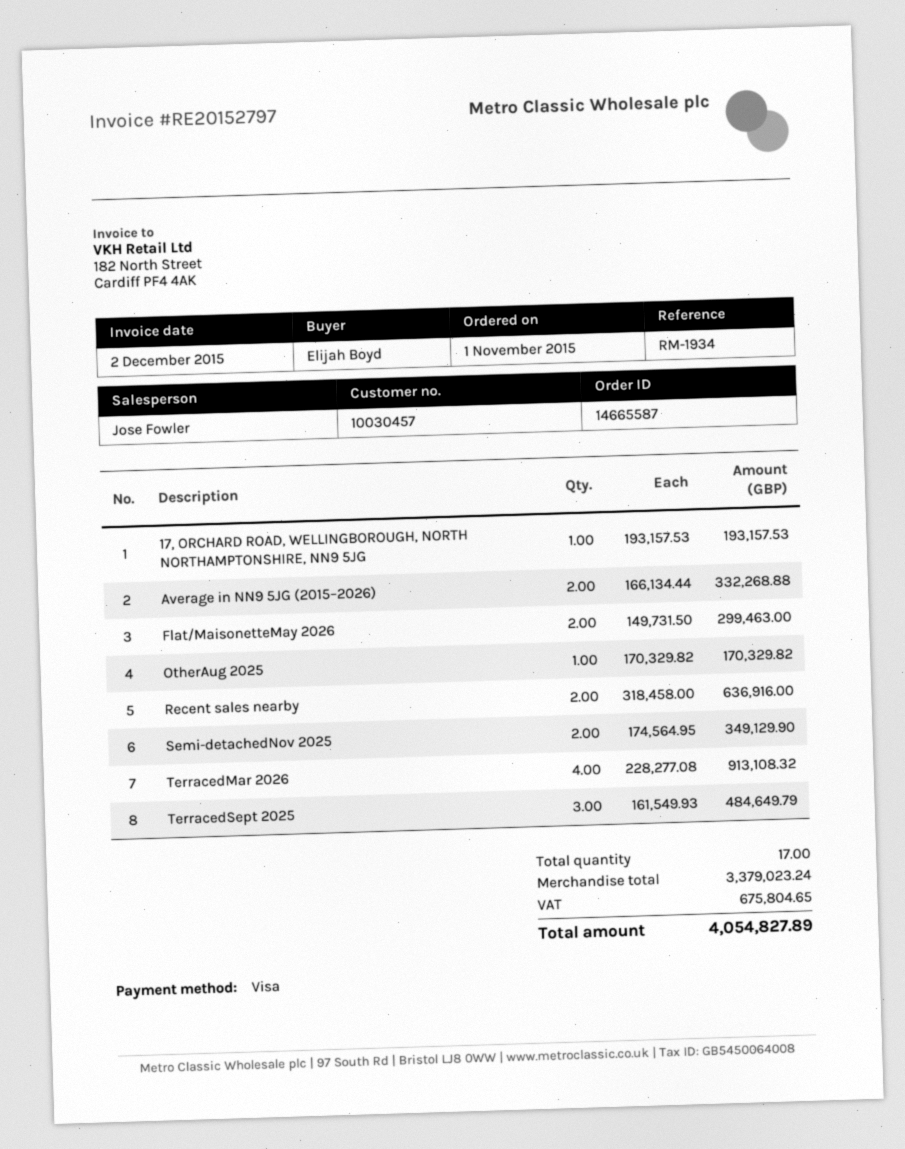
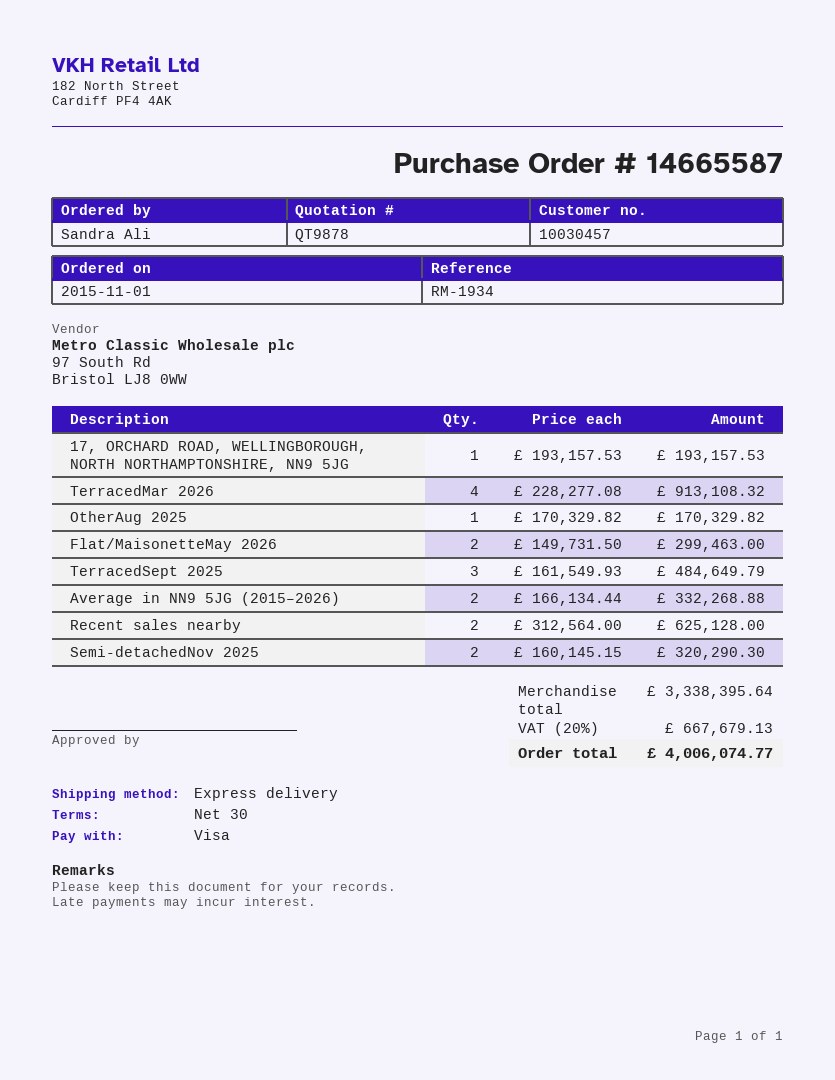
ordered by: Elijah Boyd -> Sandra Ali
Recent sales nearby: 2 x 318458.00 = 636916.00 -> 2 x 312564.00 = 625128.00
Semi-detachedNov 2025: 2 x 174564.95 = 349129.90 -> 2 x 160145.15 = 320290.30
subtotal: 3379023.24 -> 3338395.64
tax: 675804.65 -> 667679.13
total: 4054827.89 -> 4006074.77

